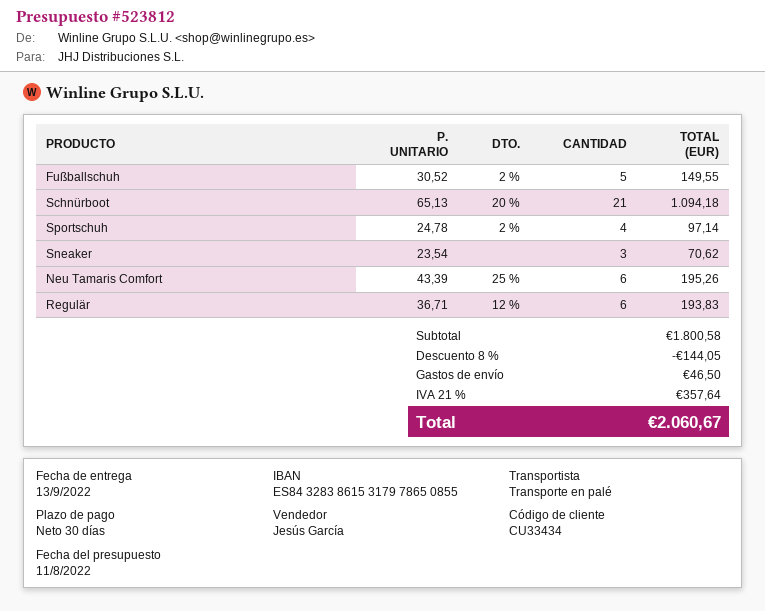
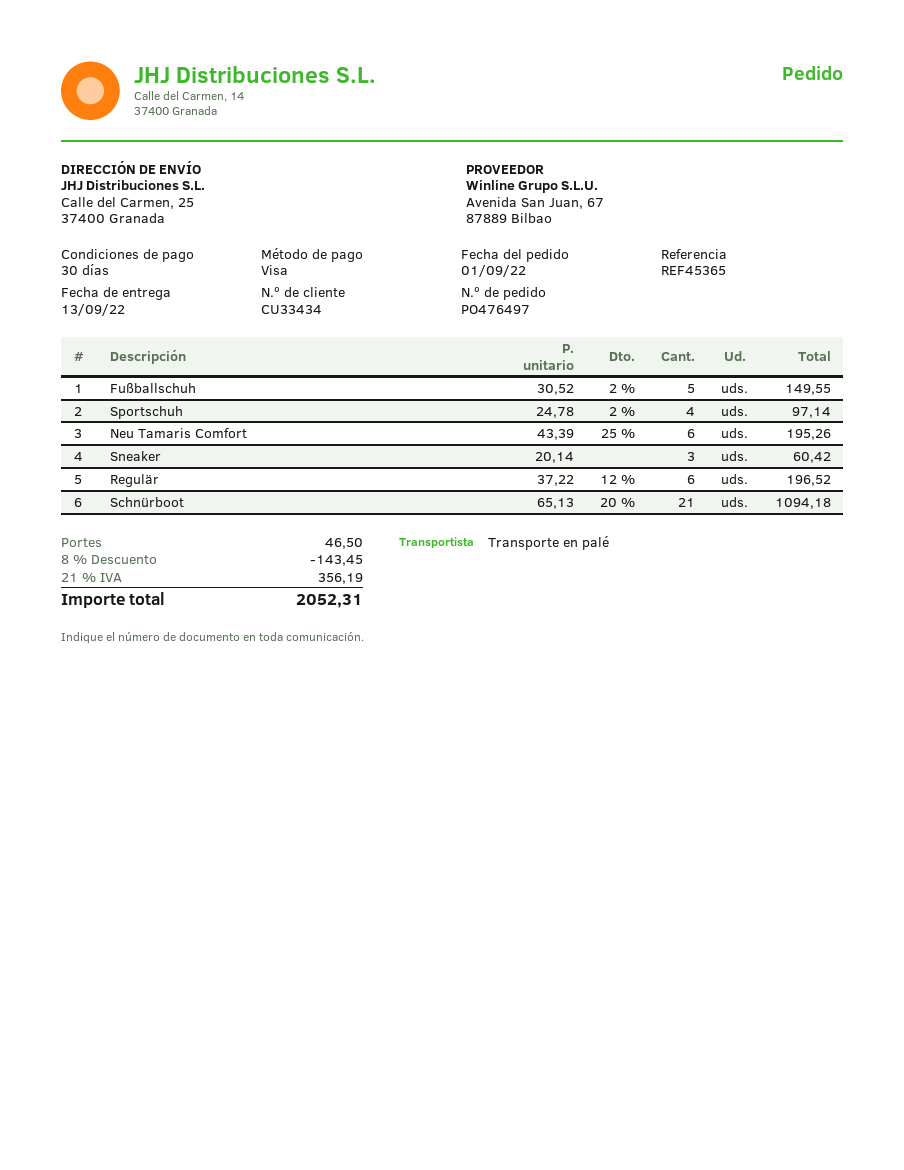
Sneaker: 3 x 23.54 = 70.62 -> 3 x 20.14 = 60.42
Regulär: 6 x 36.71 - 12% = 193.83 -> 6 x 37.22 - 12% = 196.52
discount: 8% = 144.05 -> 8% = 143.45
tax: 21% = 357.64 -> 21% = 356.19
total: 2060.67 -> 2052.31

